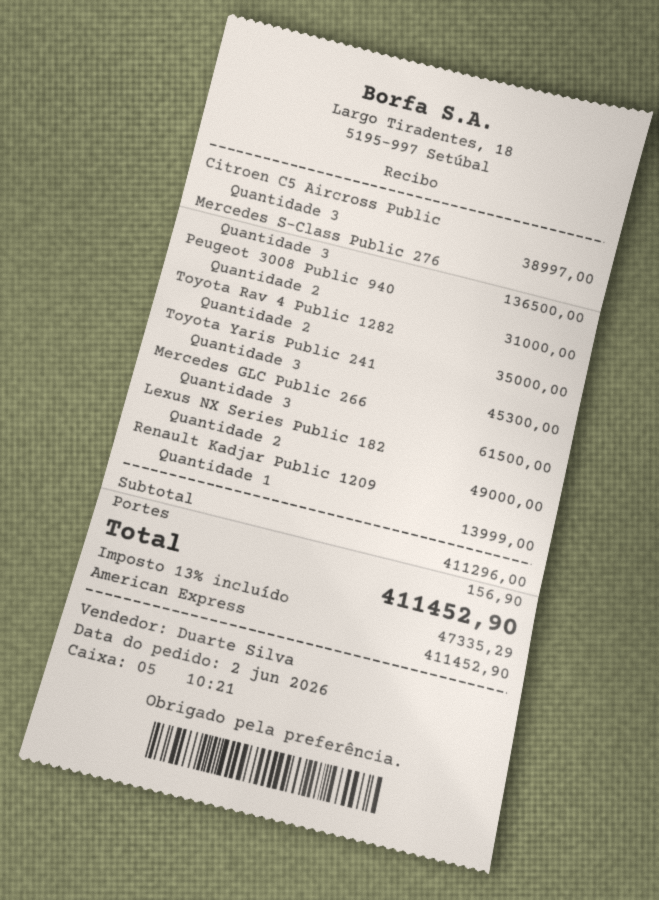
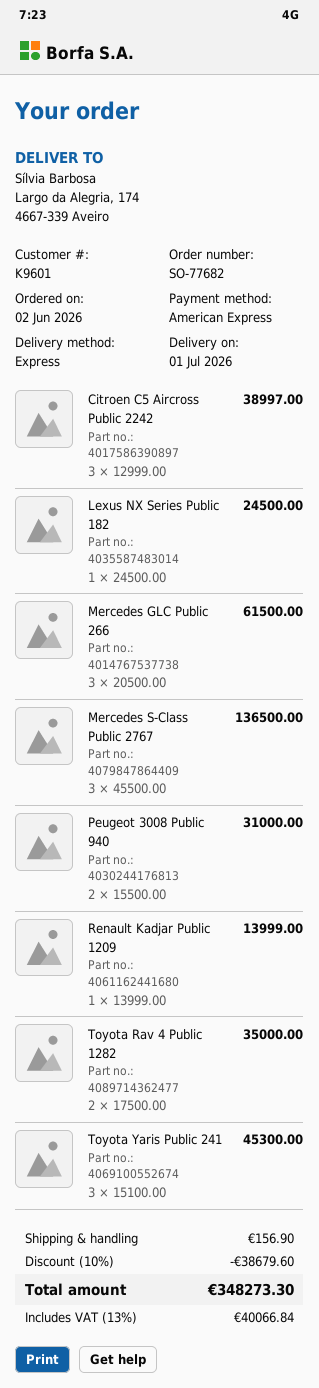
Lexus NX Series Public 182: 2 for 49000.00 -> 1 for 24500.00
discount: none -> 10% = 38679.60
tax: 13% = 47335.29 -> 13% = 40066.84
total: 411452.90 -> 348273.30

